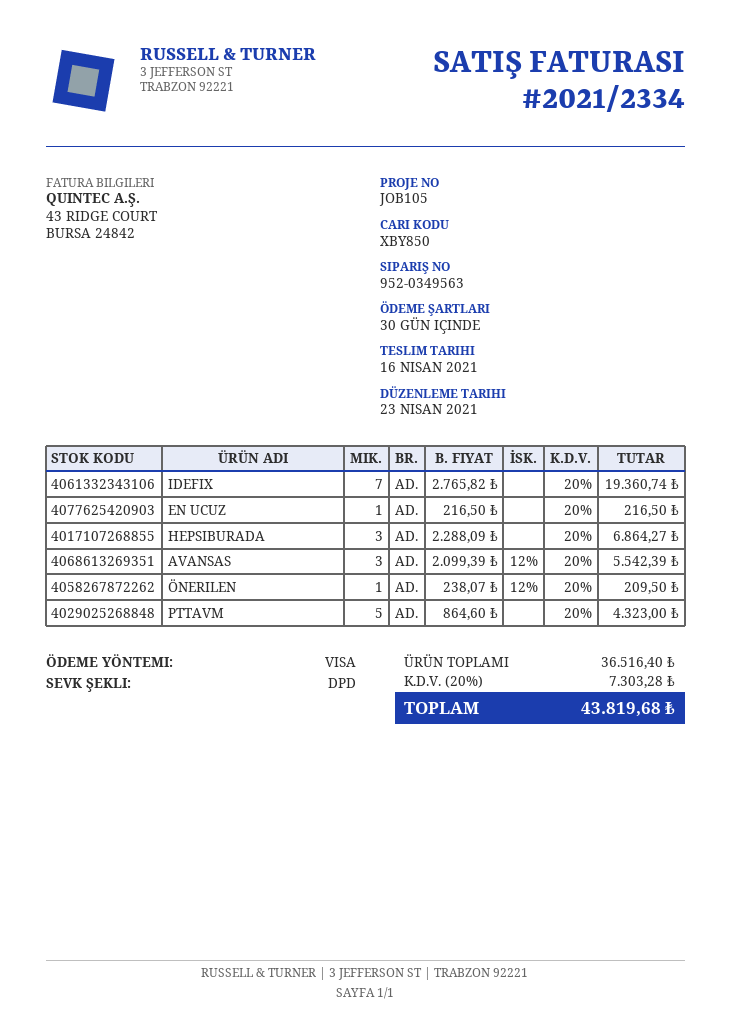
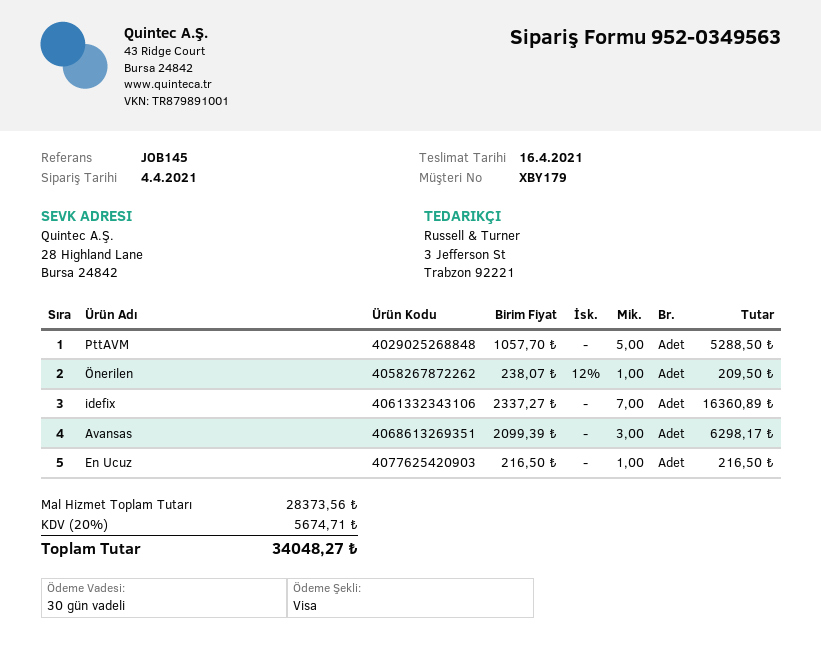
customer number: XBY850 -> XBY179
reference: JOB105 -> JOB145
IDEFIX: 7 x 2765.82 = 19360.74 -> 7 x 2337.27 = 16360.89
HEPSIBURADA: 3 x 2288.09 = 6864.27 -> none
AVANSAS: 3 x 2099.39 - 12% = 5542.39 -> 3 x 2099.39 = 6298.17
PTTAVM: 5 x 864.60 = 4323.00 -> 5 x 1057.70 = 5288.50
subtotal: 36516.40 -> 28373.56
tax: 20% = 7303.28 -> 20% = 5674.71
total: 43819.68 -> 34048.27

